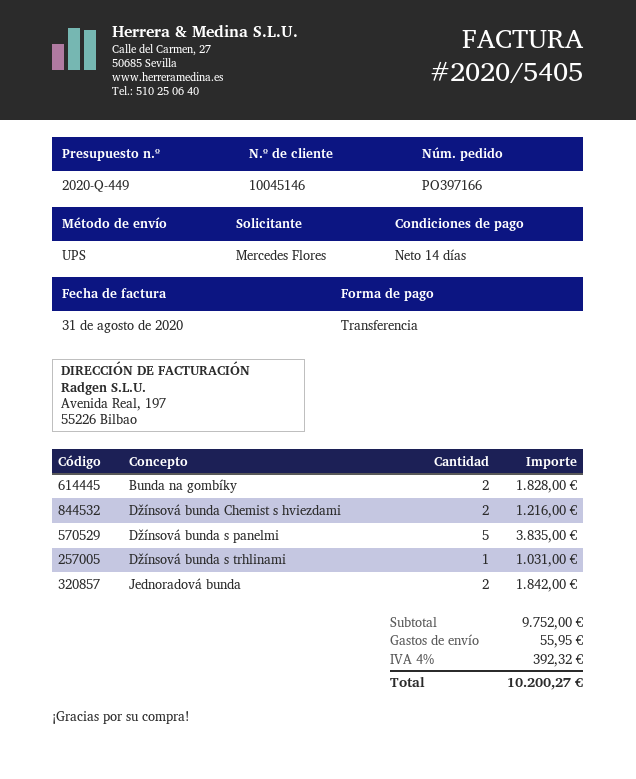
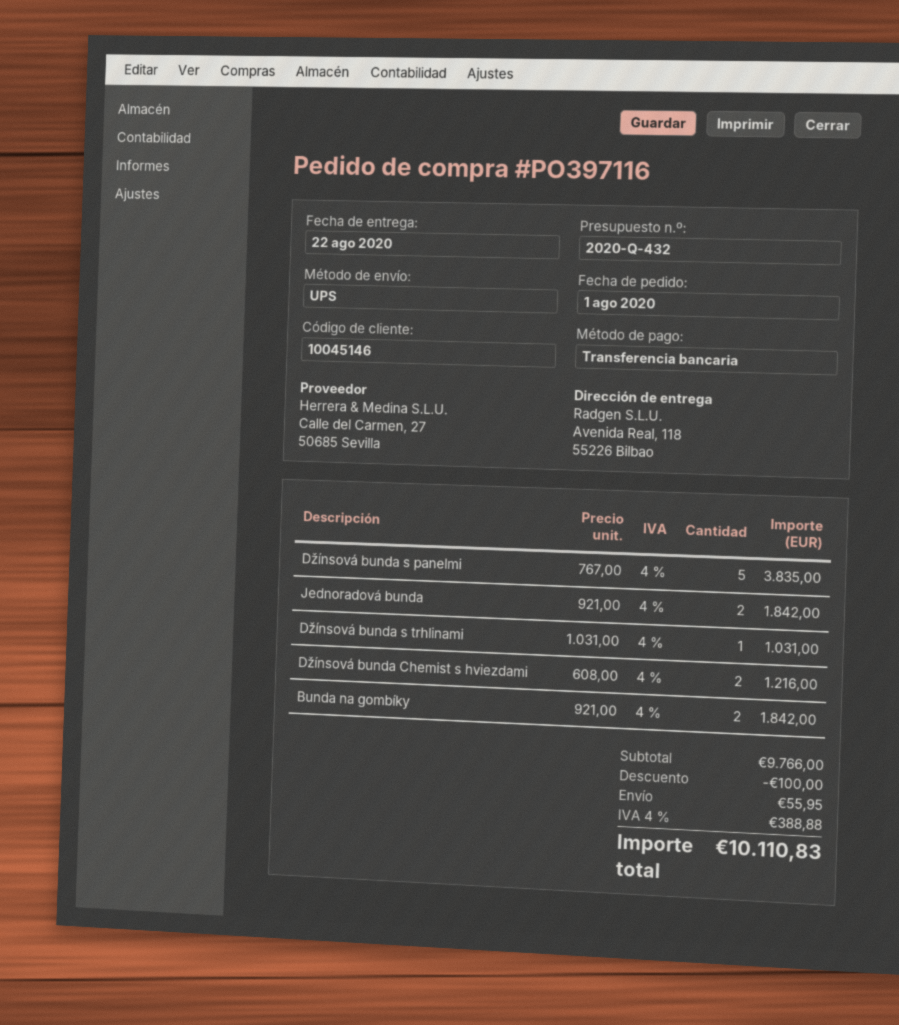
quote number: 2020-Q-449 -> 2020-Q-432
order number: PO397166 -> PO397116
Bunda na gombíky: 2 for 1828.00 -> 2 for 1842.00
subtotal: 9752.00 -> 9766.00
discount: none -> 100.00
tax: 4% = 392.32 -> 4% = 388.88
total: 10200.27 -> 10110.83

